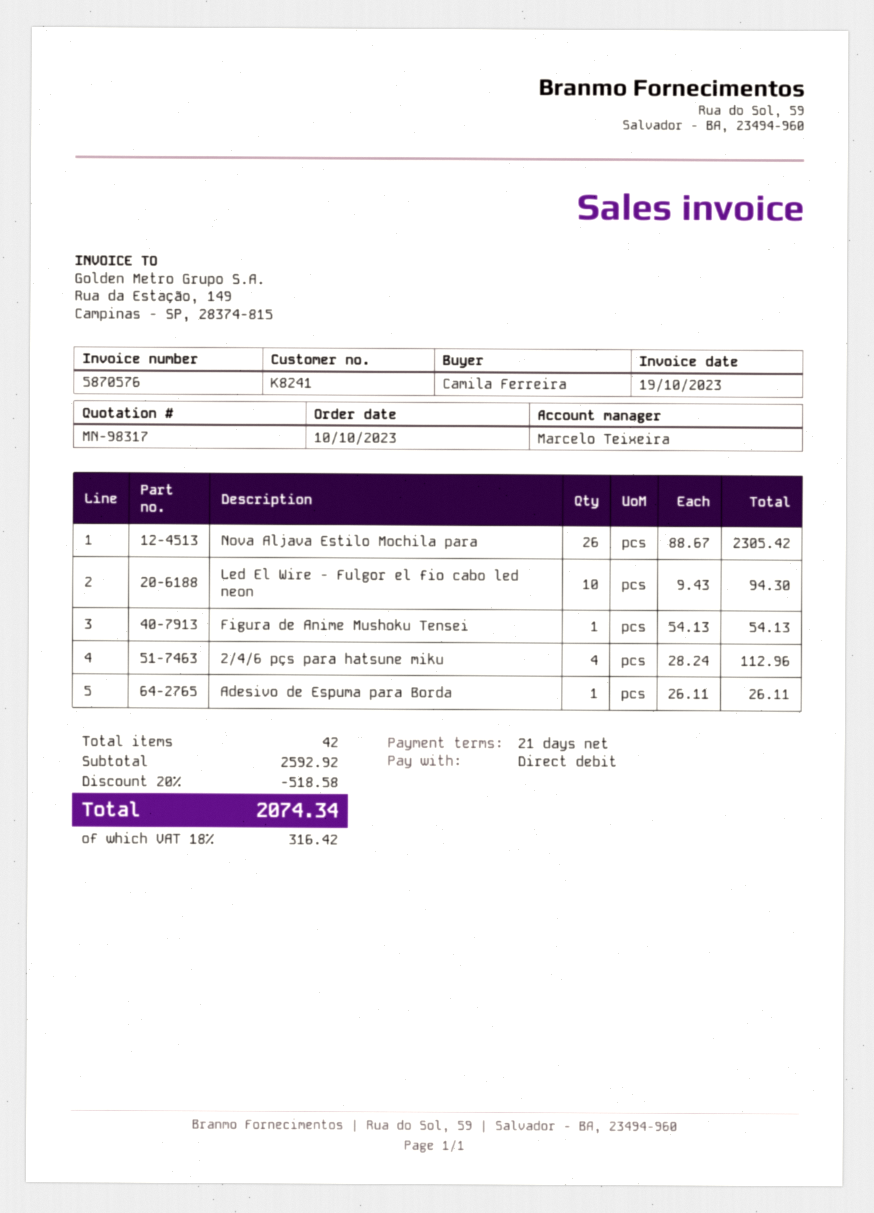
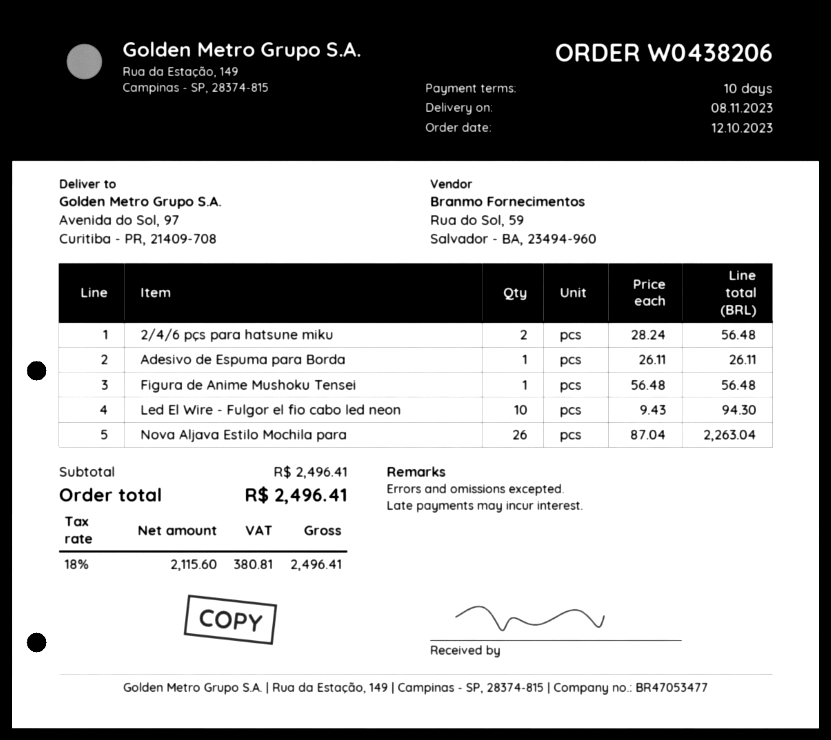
order date: 2023-10-10 -> 2023-10-12
payment terms: 21 days -> 10 days
Nova Aljava Estilo Mochila para: 26 x 88.67 = 2305.42 -> 26 x 87.04 = 2263.04
Figura de Anime Mushoku Tensei: 1 x 54.13 = 54.13 -> 1 x 56.48 = 56.48
2/4/6 pçs para hatsune miku: 4 x 28.24 = 112.96 -> 2 x 28.24 = 56.48
subtotal: 2592.92 -> 2496.41
discount: 20% = 518.58 -> none
tax: 18% = 316.42 -> 18% = 380.81
total: 2074.34 -> 2496.41

